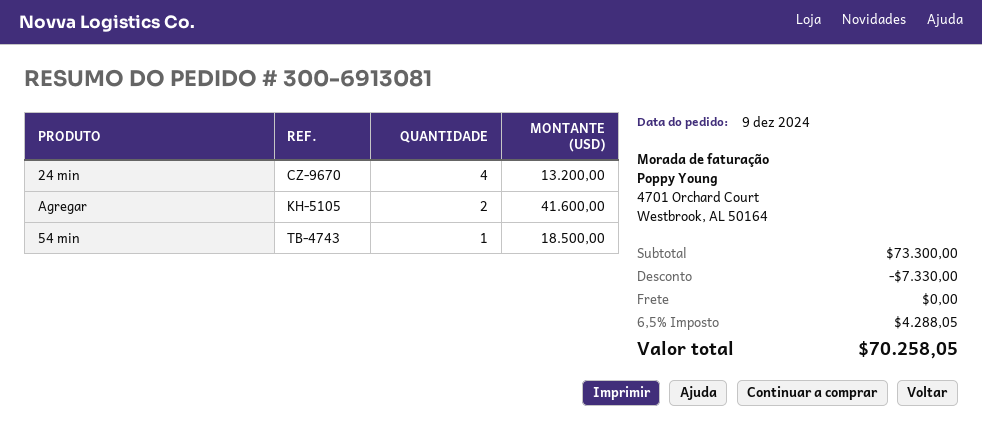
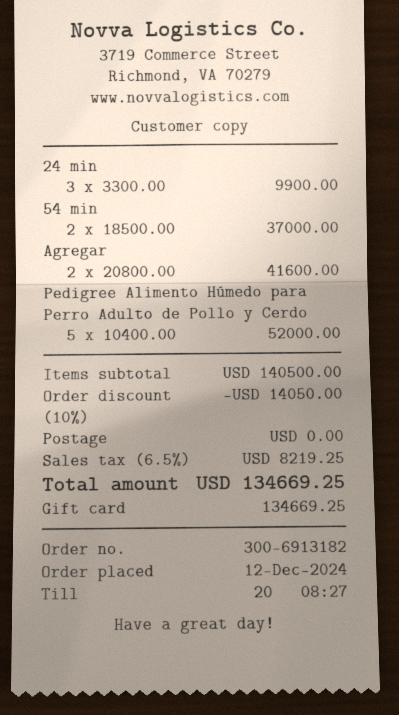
order number: 300-6913081 -> 300-6913182
order date: 2024-12-09 -> 2024-12-12
24 min: 4 for 13200.00 -> 3 for 9900.00
54 min: 1 for 18500.00 -> 2 for 37000.00
Pedigree Alimento Húmedo para Perro Adulto de Pollo y Cerdo: none -> 5 for 52000.00
subtotal: 73300.00 -> 140500.00
discount: 7330.00 -> 14050.00
tax: 6.5% = 4288.05 -> 6.5% = 8219.25
total: 70258.05 -> 134669.25

